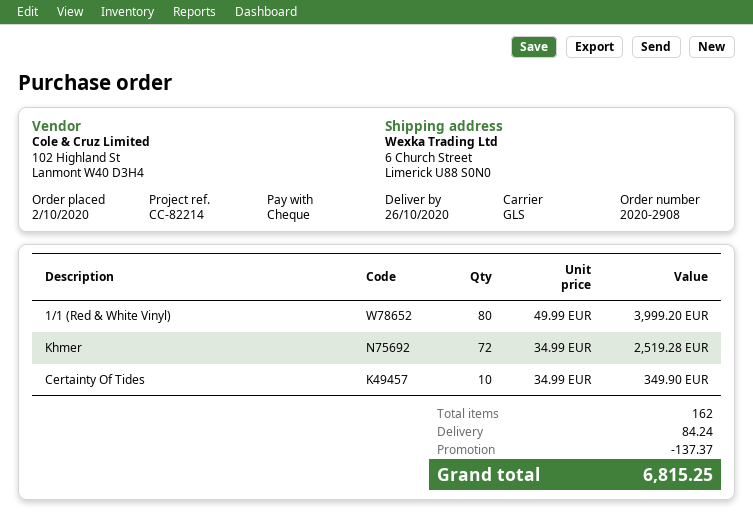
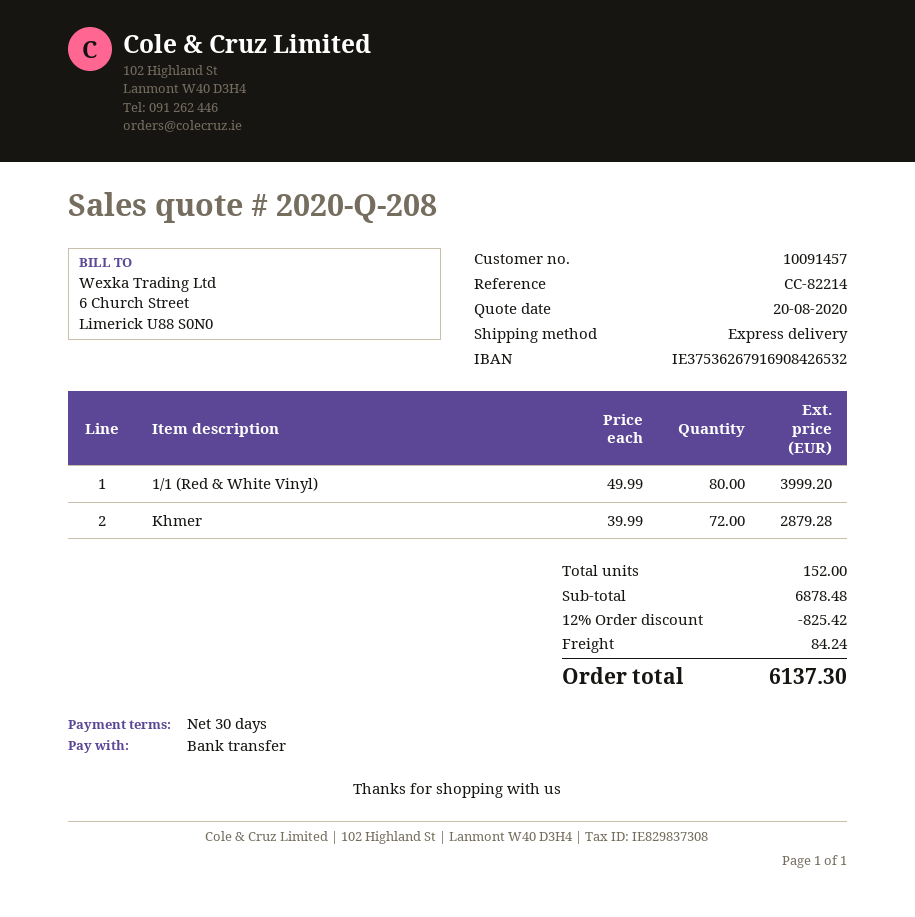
payment method: cheque -> bank transfer
shipping method: GLS -> express
Khmer: 72 x 34.99 = 2519.28 -> 72 x 39.99 = 2879.28
Certainty Of Tides: 10 x 34.99 = 349.90 -> none
total quantity: 162 -> 152
discount: 137.37 -> 825.42
total: 6815.25 -> 6137.30

